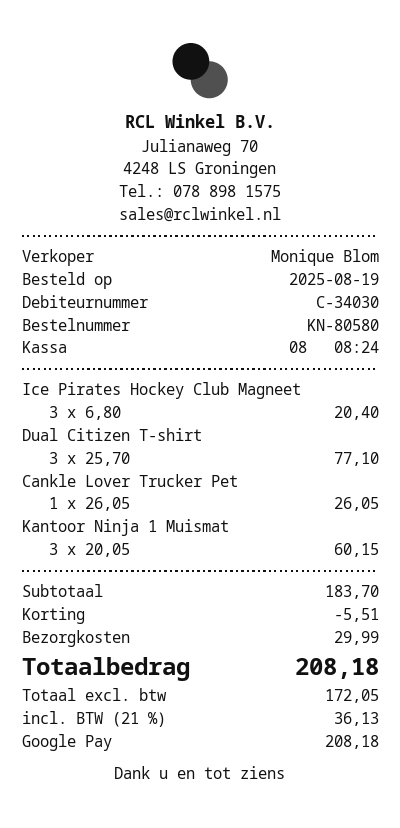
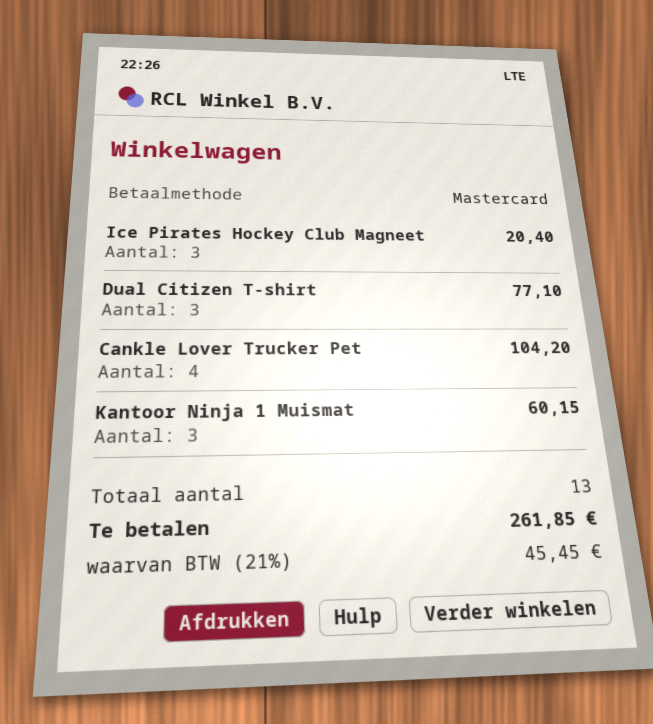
payment method: Google Pay -> Mastercard
Cankle Lover Trucker Pet: 1 for 26.05 -> 4 for 104.20
discount: 5.51 -> none
shipping: 29.99 -> none
tax: 21% = 36.13 -> 21% = 45.45
total: 208.18 -> 261.85

